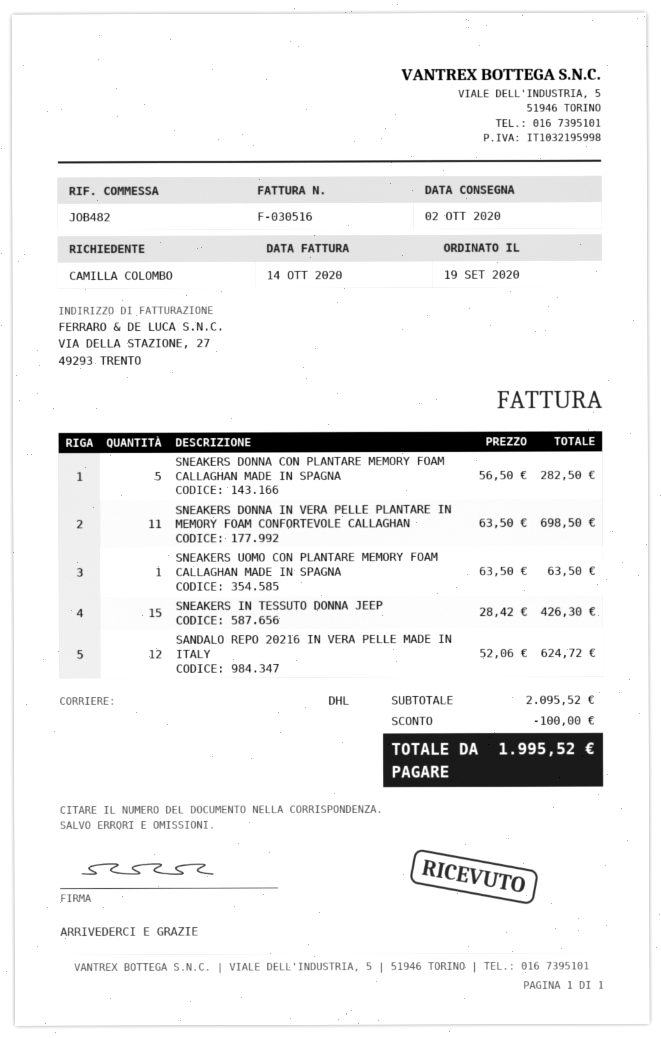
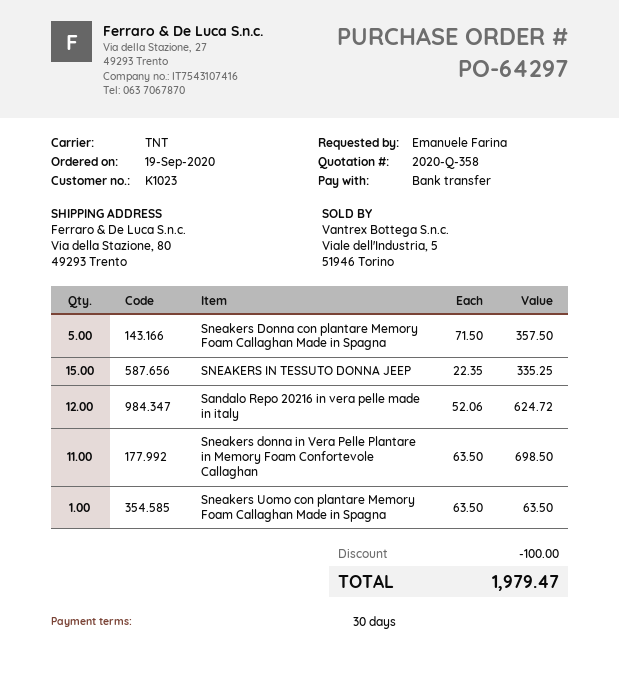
ordered by: CAMILLA COLOMBO -> Emanuele Farina
shipping method: DHL -> TNT
SNEAKERS DONNA CON PLANTARE MEMORY FOAM CALLAGHAN MADE IN SPAGNA: 5 x 56.50 = 282.50 -> 5 x 71.50 = 357.50
SNEAKERS IN TESSUTO DONNA JEEP: 15 x 28.42 = 426.30 -> 15 x 22.35 = 335.25
total: 1995.52 -> 1979.47

